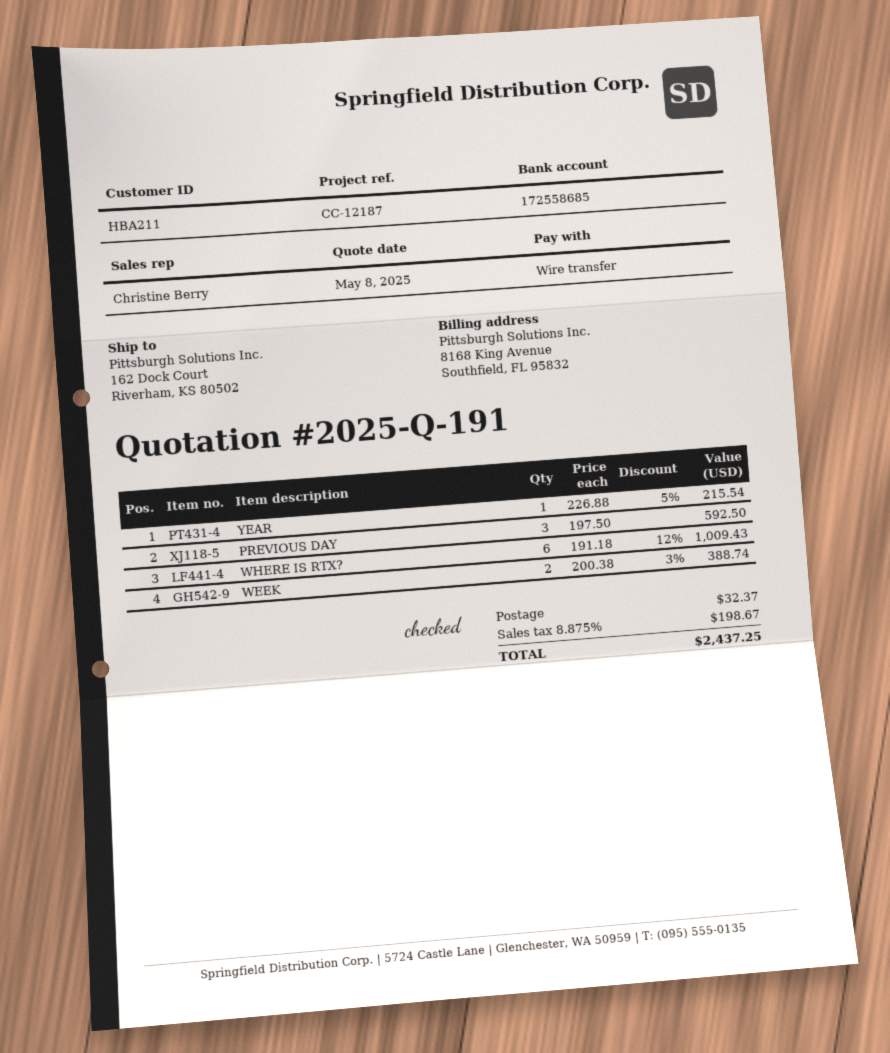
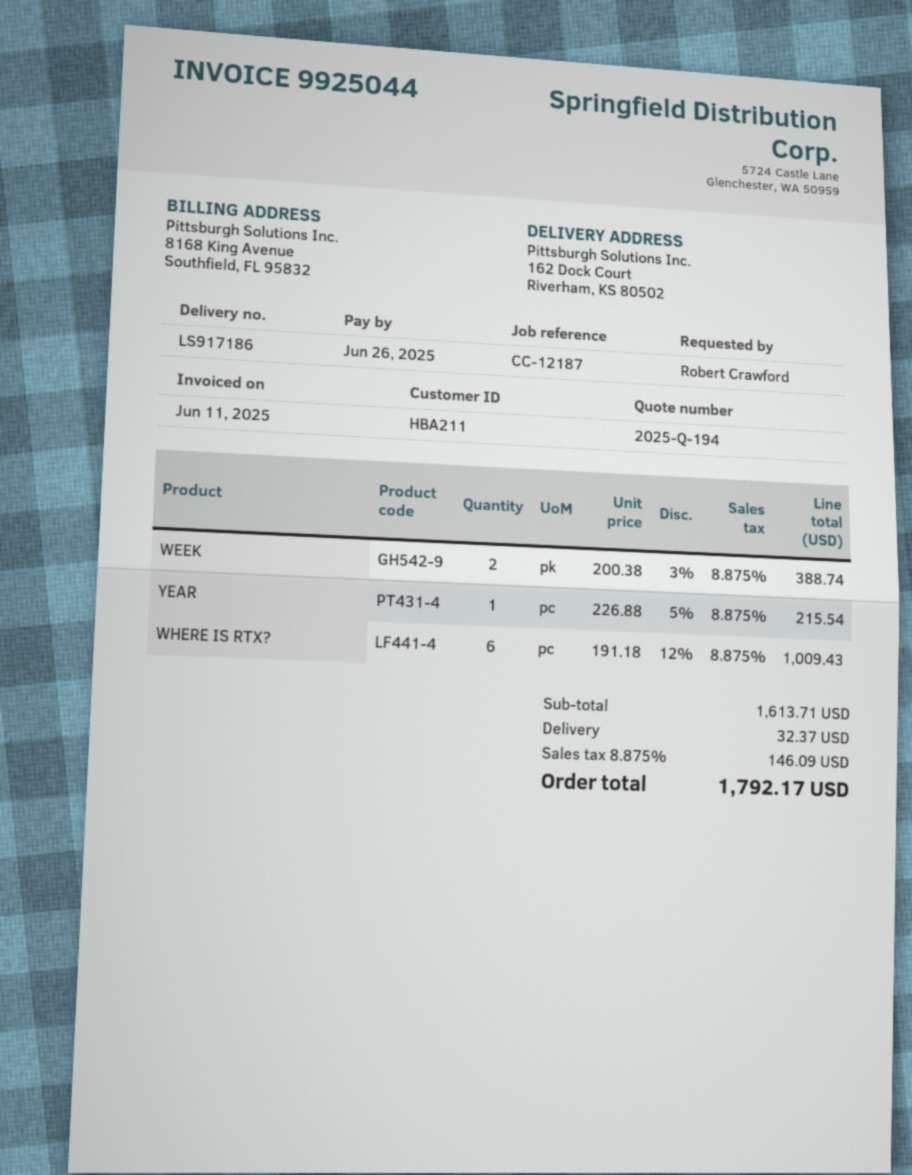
quote number: 2025-Q-191 -> 2025-Q-194
PREVIOUS DAY: 3 x 197.50 = 592.50 -> none
tax: 8.875% = 198.67 -> 8.875% = 146.09
total: 2437.25 -> 1792.17

